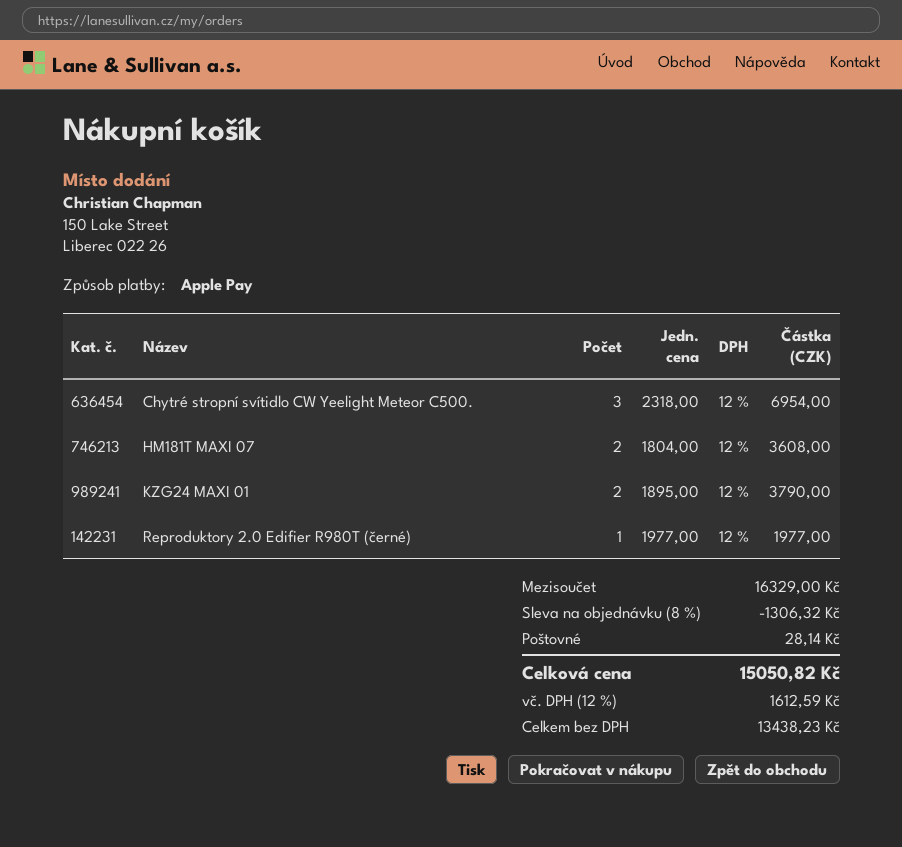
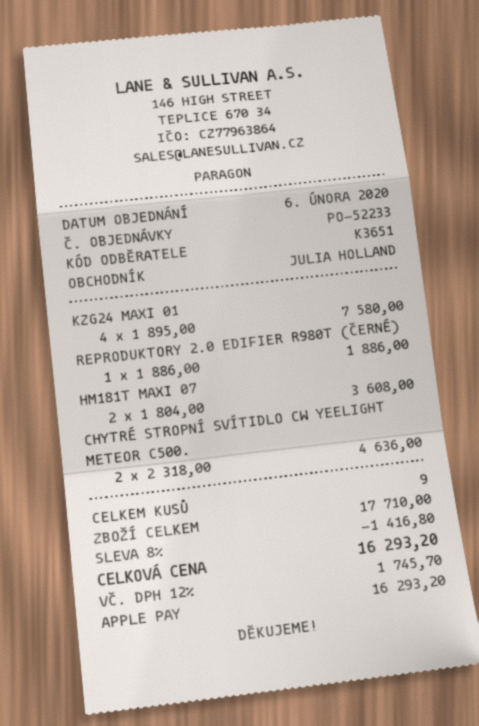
Chytré stropní svítidlo CW Yeelight Meteor C500.: 3 x 2318.00 = 6954.00 -> 2 x 2318.00 = 4636.00
KZG24 MAXI 01: 2 x 1895.00 = 3790.00 -> 4 x 1895.00 = 7580.00
Reproduktory 2.0 Edifier R980T (černé): 1 x 1977.00 = 1977.00 -> 1 x 1886.00 = 1886.00
subtotal: 16329.00 -> 17710.00
discount: 8% = 1306.32 -> 8% = 1416.80
shipping: 28.14 -> none
tax: 12% = 1612.59 -> 12% = 1745.70
total: 15050.82 -> 16293.20

